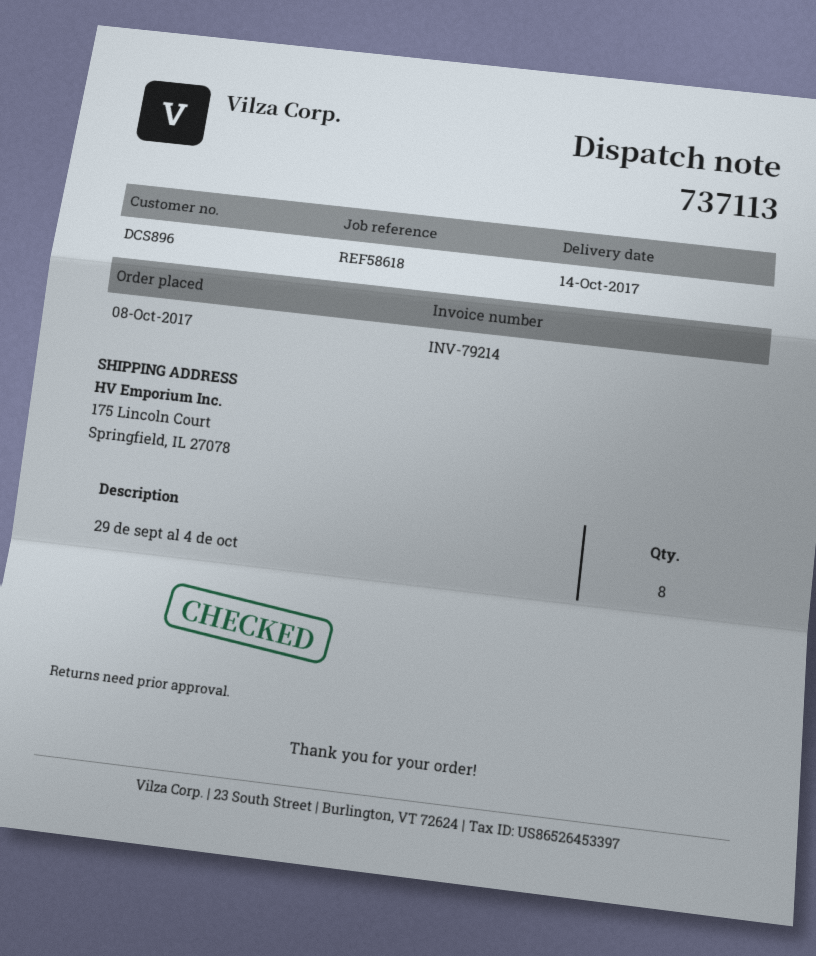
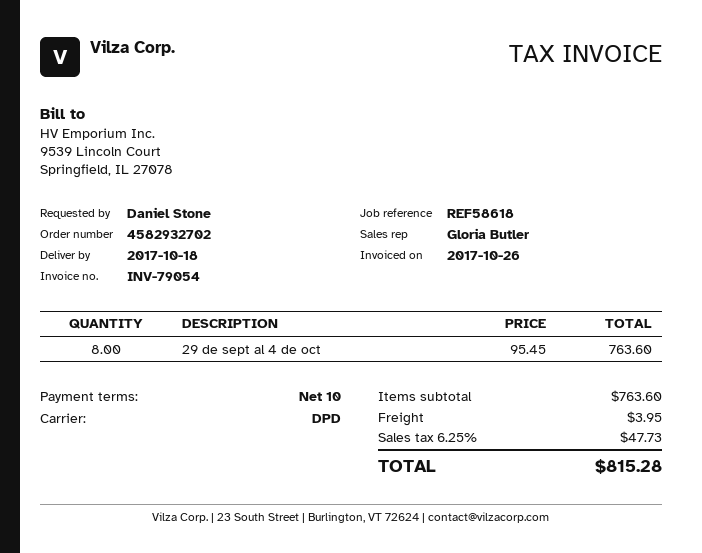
delivery date: 2017-10-14 -> 2017-10-18
invoice number: INV-79214 -> INV-79054

